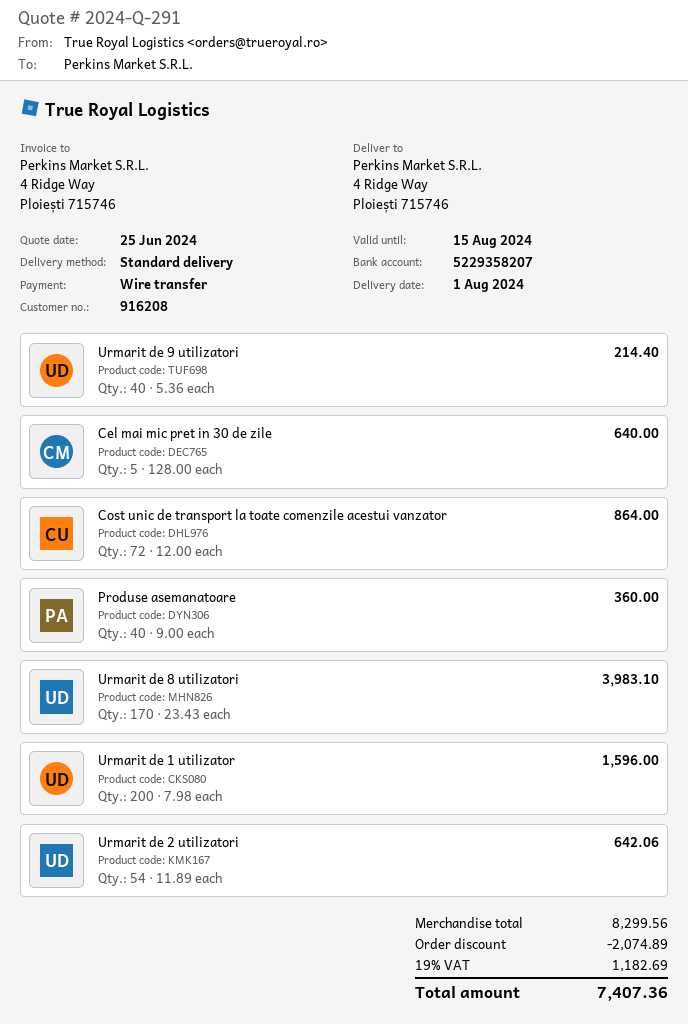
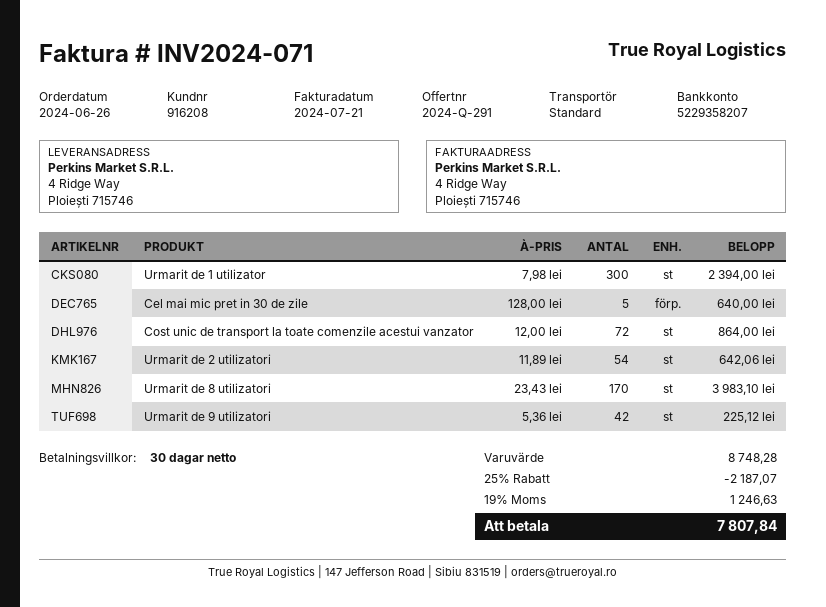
Urmarit de 9 utilizatori: 40 x 5.36 = 214.40 -> 42 x 5.36 = 225.12
Produse asemanatoare: 40 x 9.00 = 360.00 -> none
Urmarit de 1 utilizator: 200 x 7.98 = 1596.00 -> 300 x 7.98 = 2394.00
subtotal: 8299.56 -> 8748.28
discount: 2074.89 -> 2187.07
tax: 19% = 1182.69 -> 19% = 1246.63
total: 7407.36 -> 7807.84

